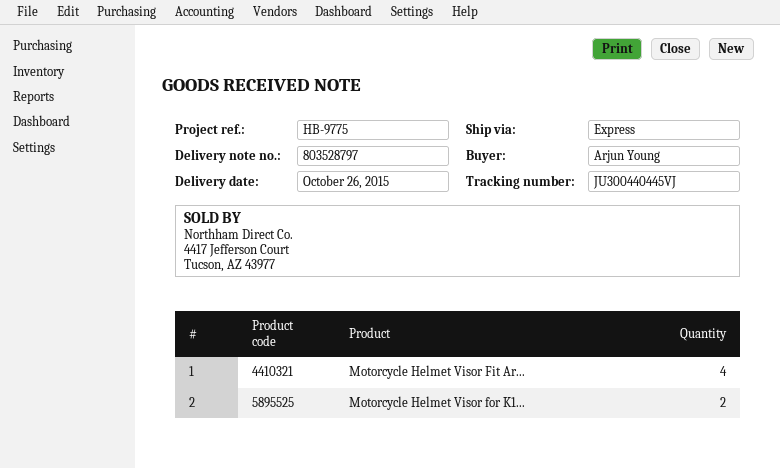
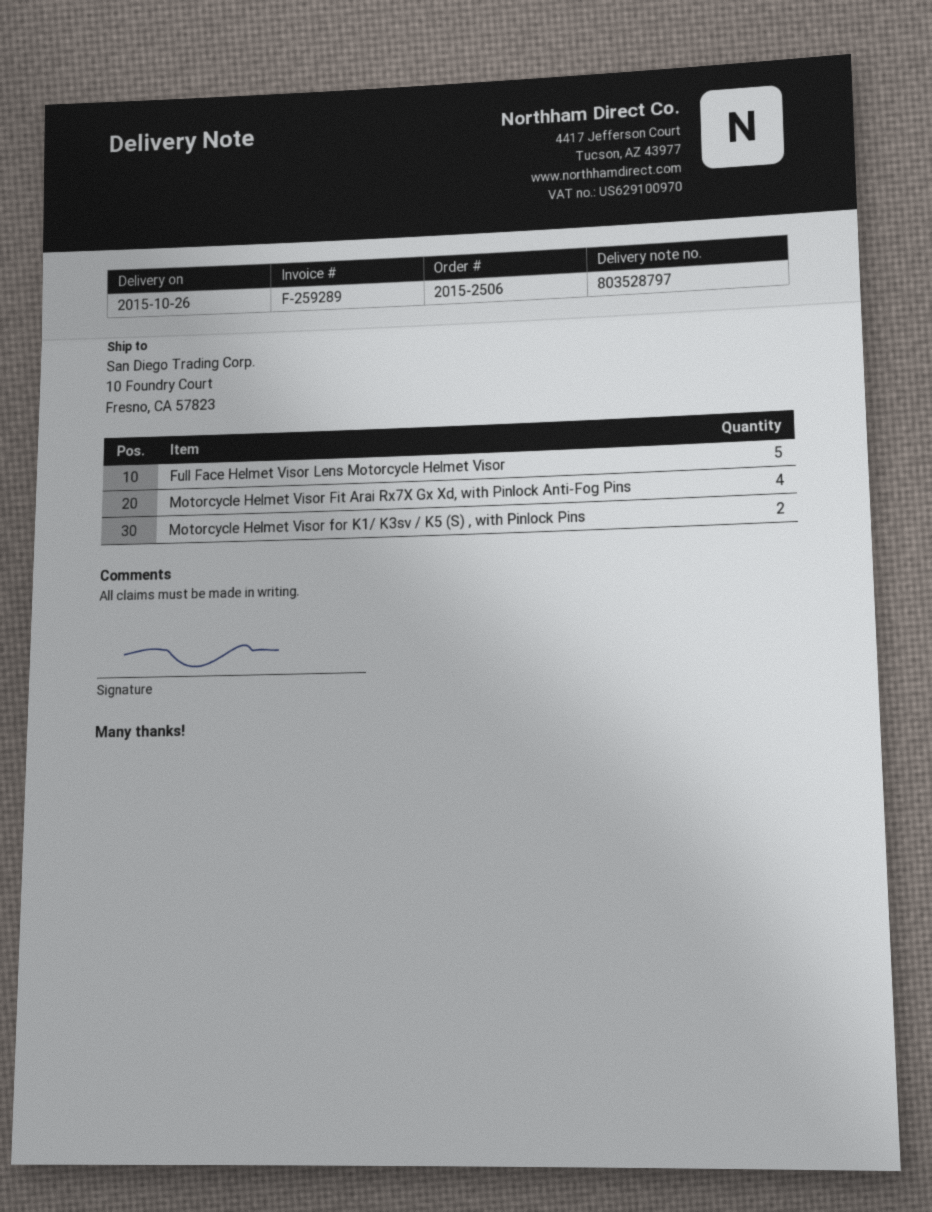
Full Face Helmet Visor Lens Motorcycle Helmet Visor: none -> 5

